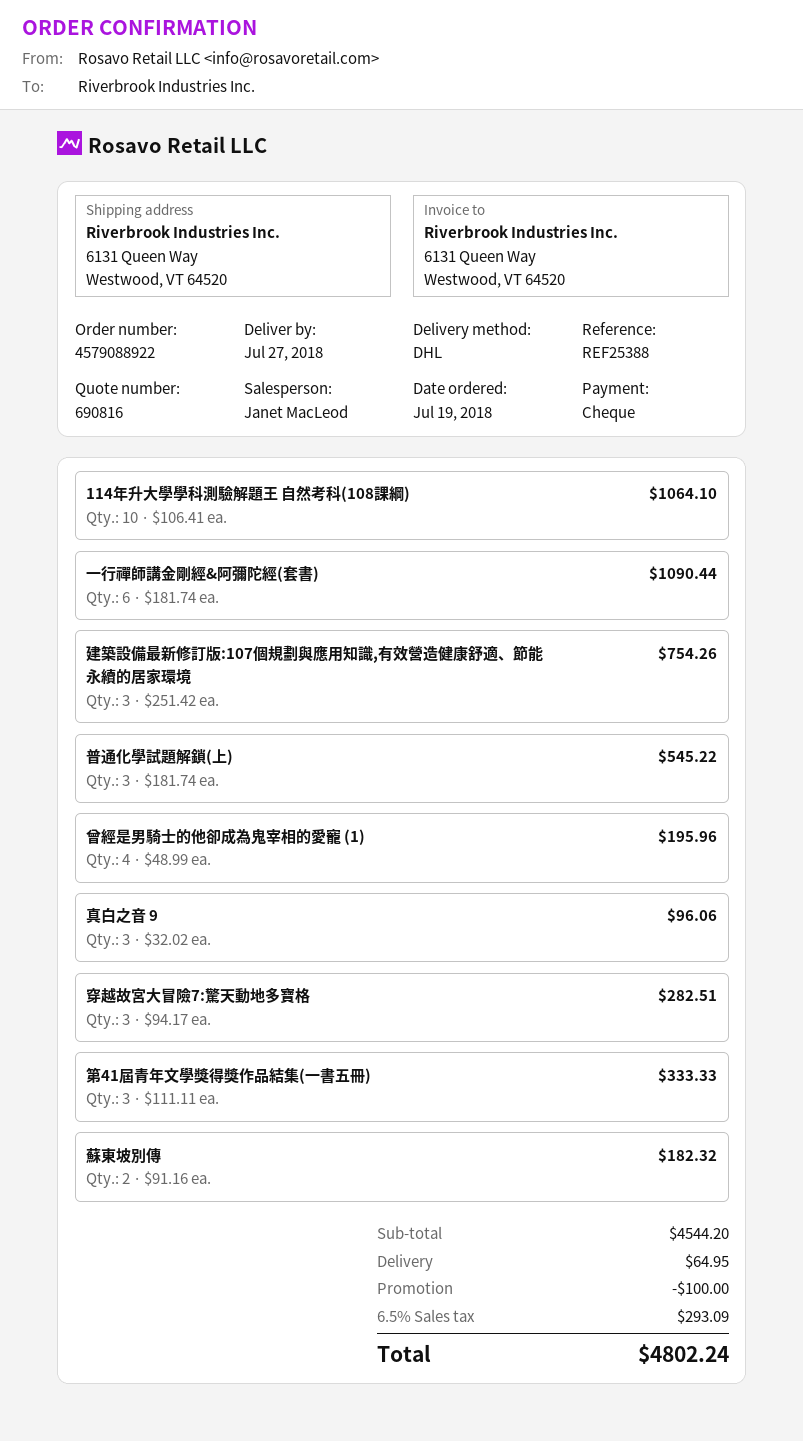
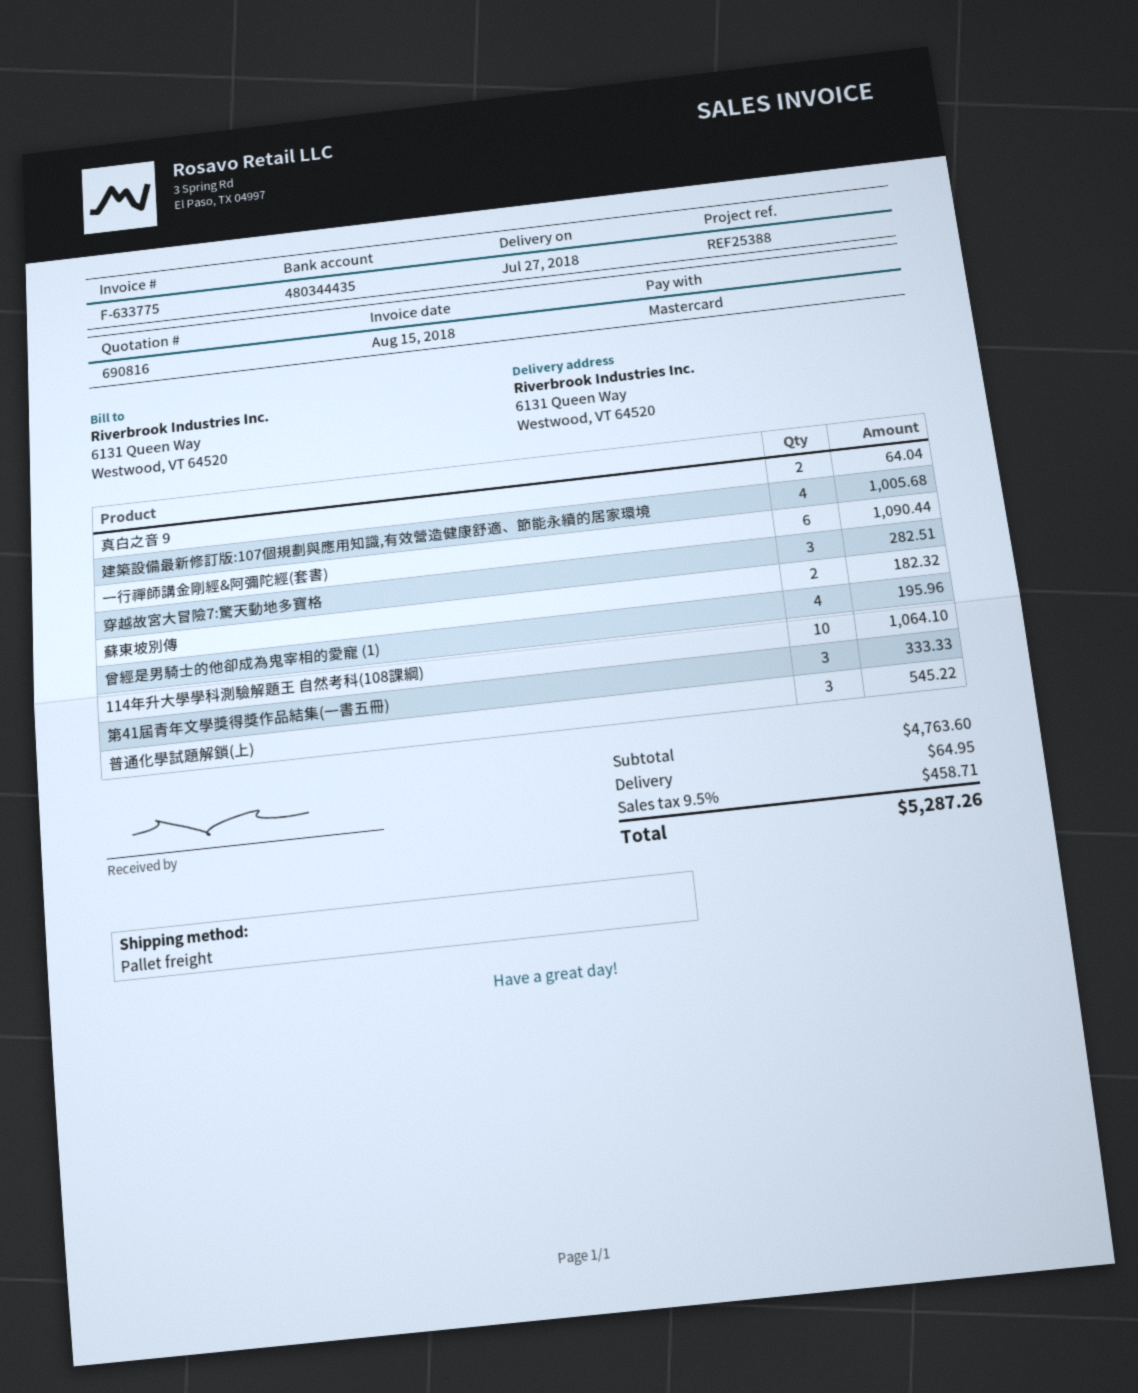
payment method: cheque -> Mastercard
shipping method: DHL -> pallet freight
建築設備最新修訂版:107個規劃與應用知識,有效營造健康舒適、節能永續的居家環境: 3 for 754.26 -> 4 for 1005.68
真白之音 9: 3 for 96.06 -> 2 for 64.04
subtotal: 4544.20 -> 4763.60
discount: 100.00 -> none
tax: 6.5% = 293.09 -> 9.5% = 458.71
total: 4802.24 -> 5287.26

